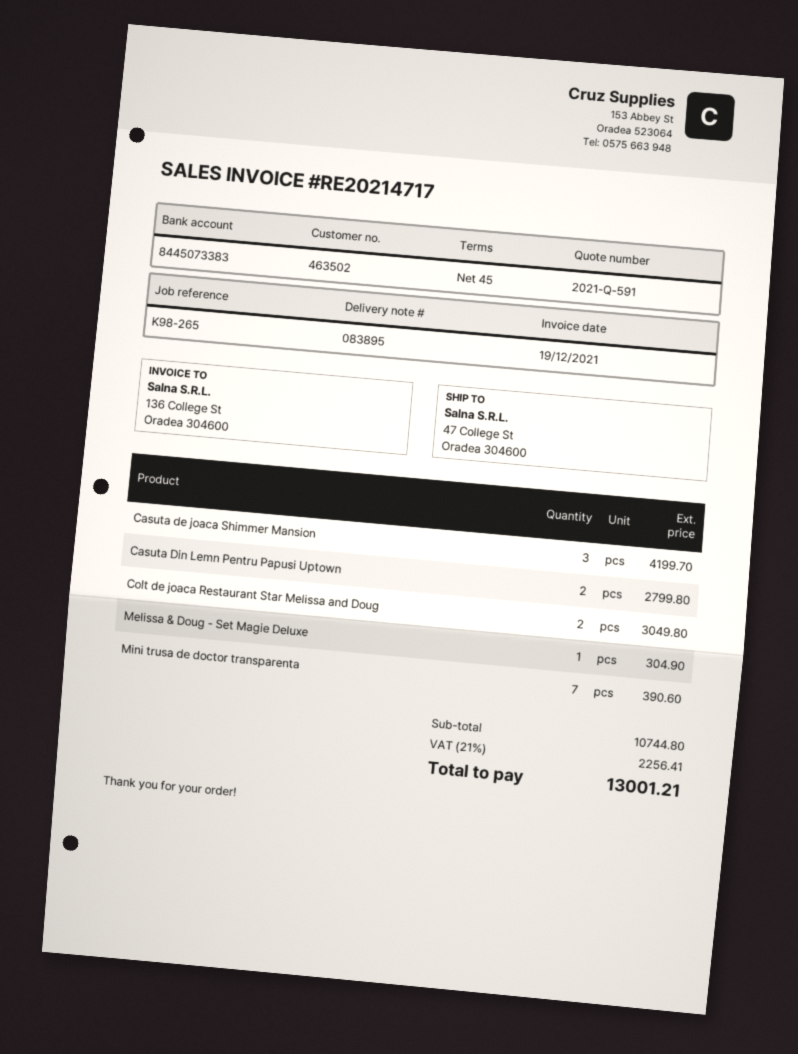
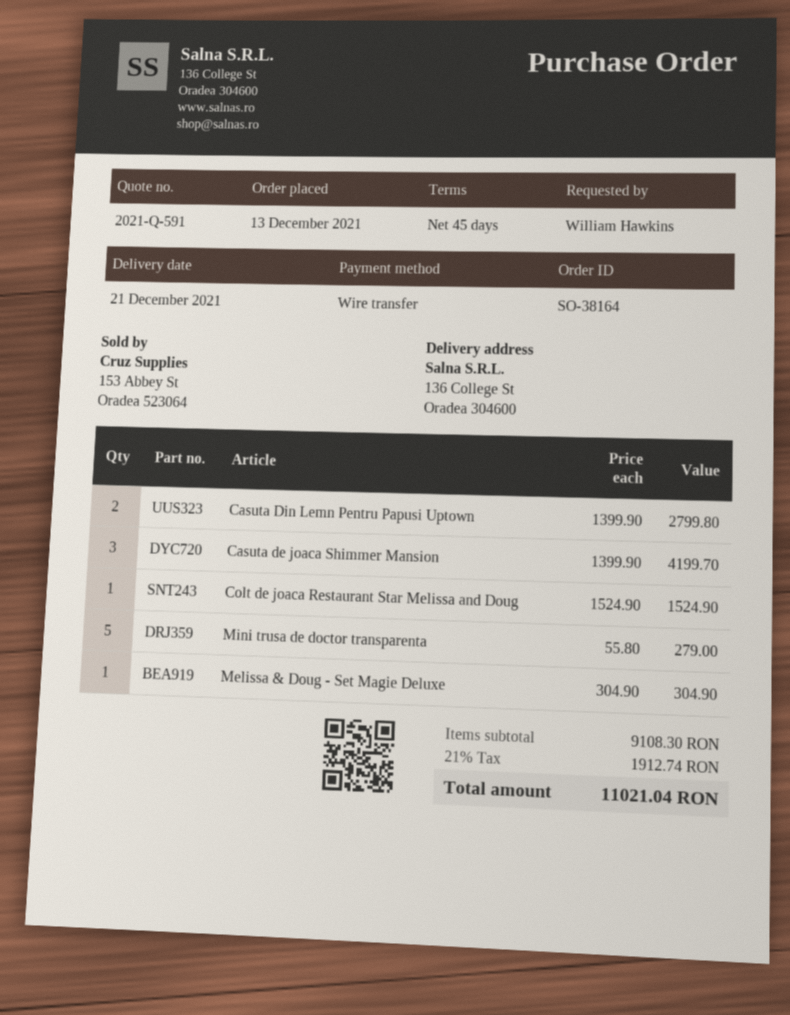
ship to: 47 College St, Oradea 304600 -> 136 College St, Oradea 304600
Colt de joaca Restaurant Star Melissa and Doug: 2 for 3049.80 -> 1 for 1524.90
Mini trusa de doctor transparenta: 7 for 390.60 -> 5 for 279.00
subtotal: 10744.80 -> 9108.30
tax: 21% = 2256.41 -> 21% = 1912.74
total: 13001.21 -> 11021.04

